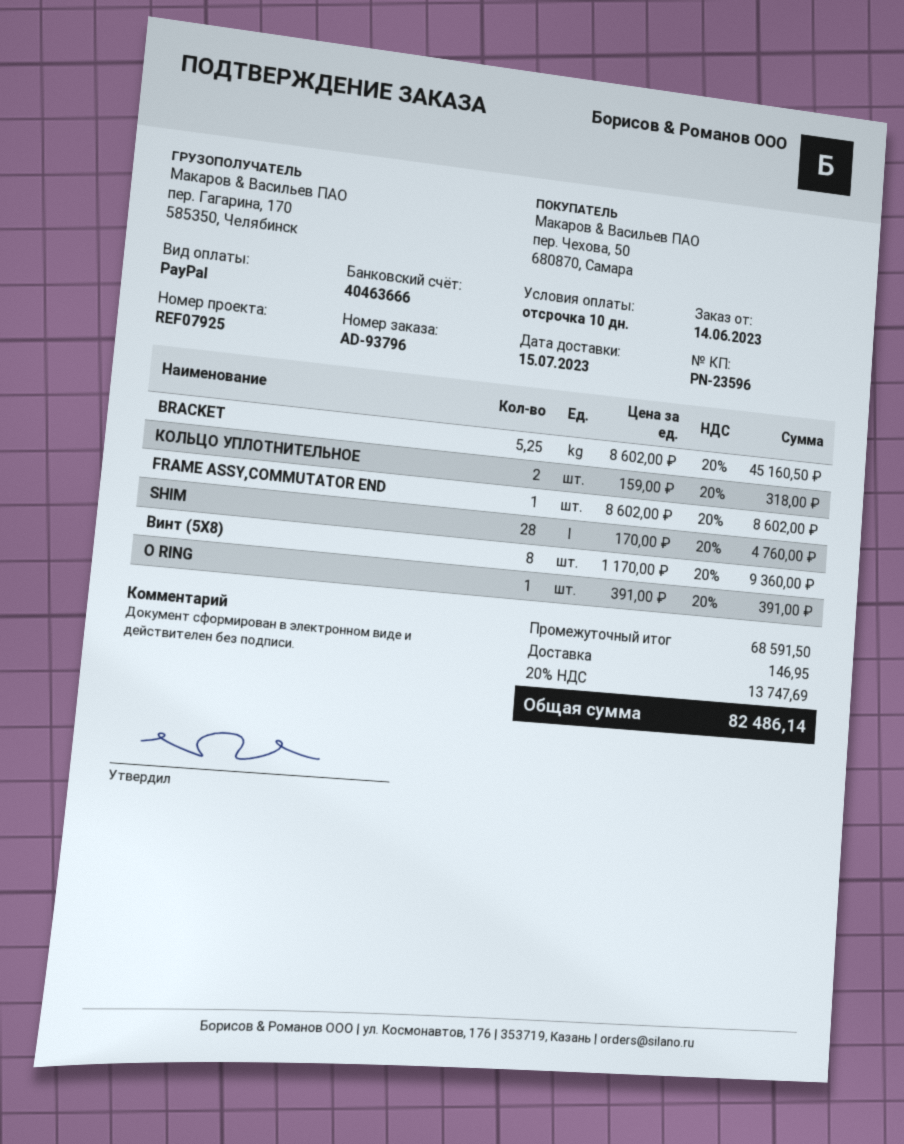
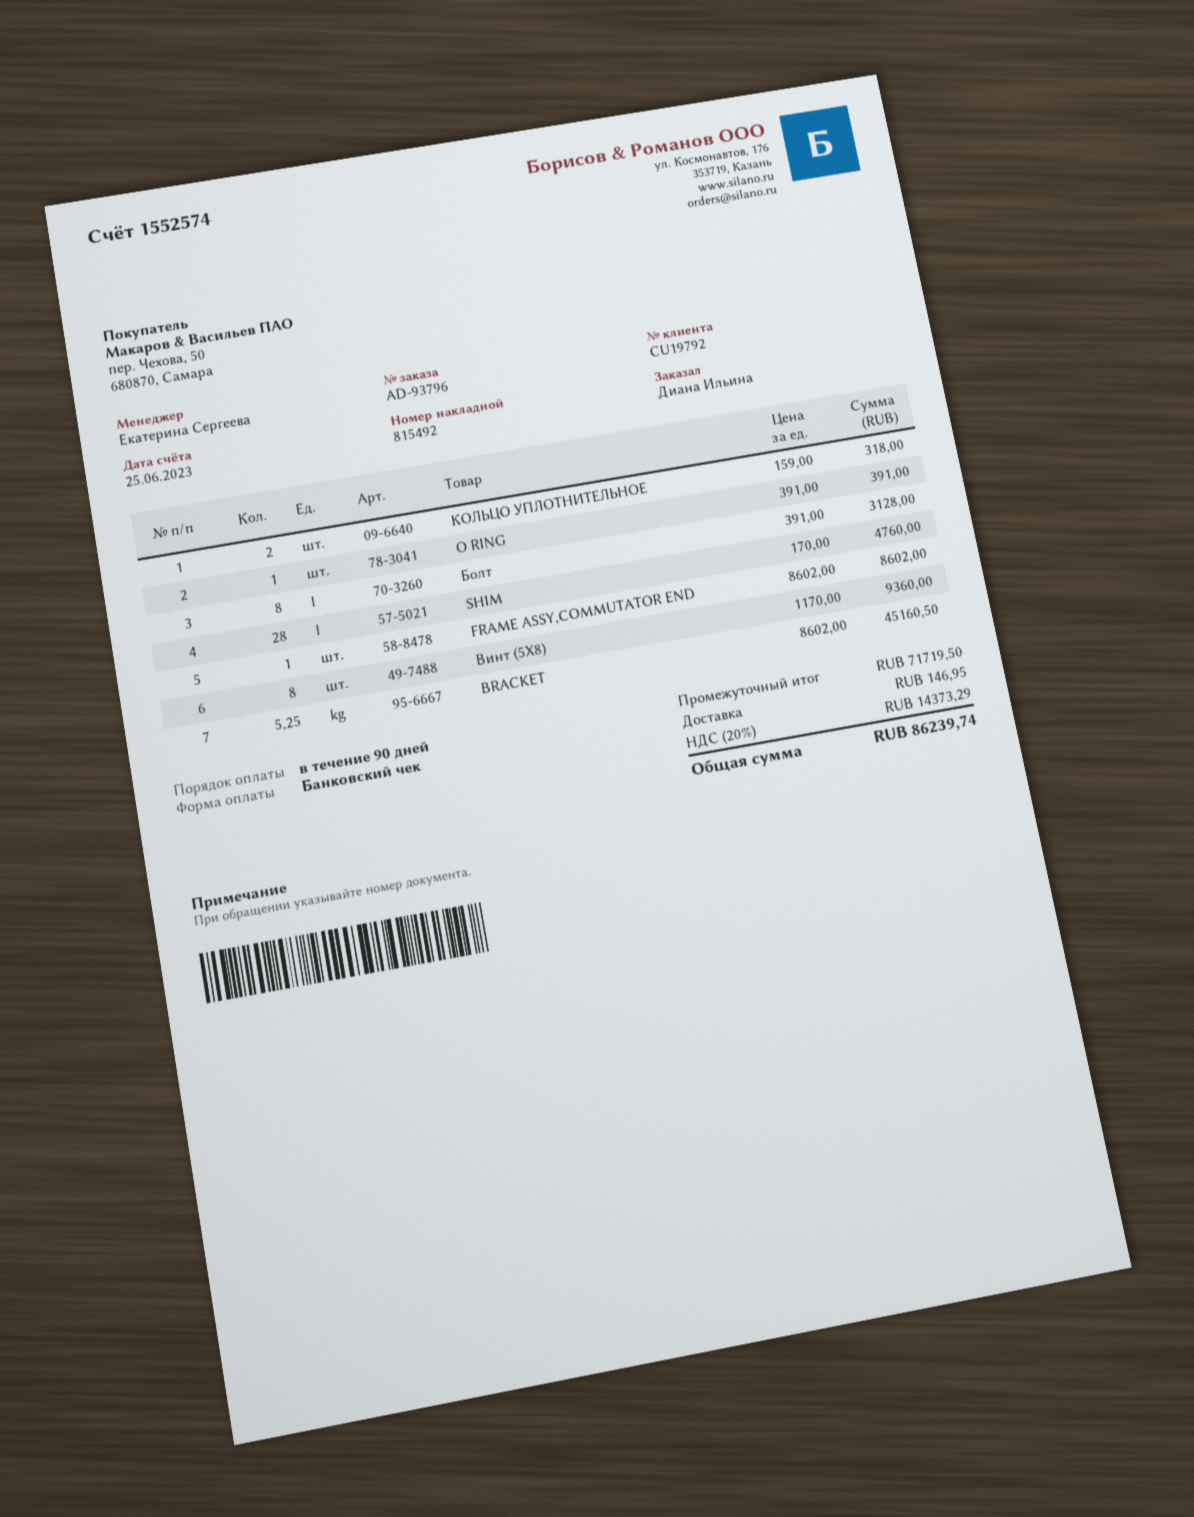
payment terms: 10 days -> 90 days
payment method: PayPal -> cheque
Болт: none -> 8 x 391.00 = 3128.00
subtotal: 68591.50 -> 71719.50
tax: 20% = 13747.69 -> 20% = 14373.29
total: 82486.14 -> 86239.74

